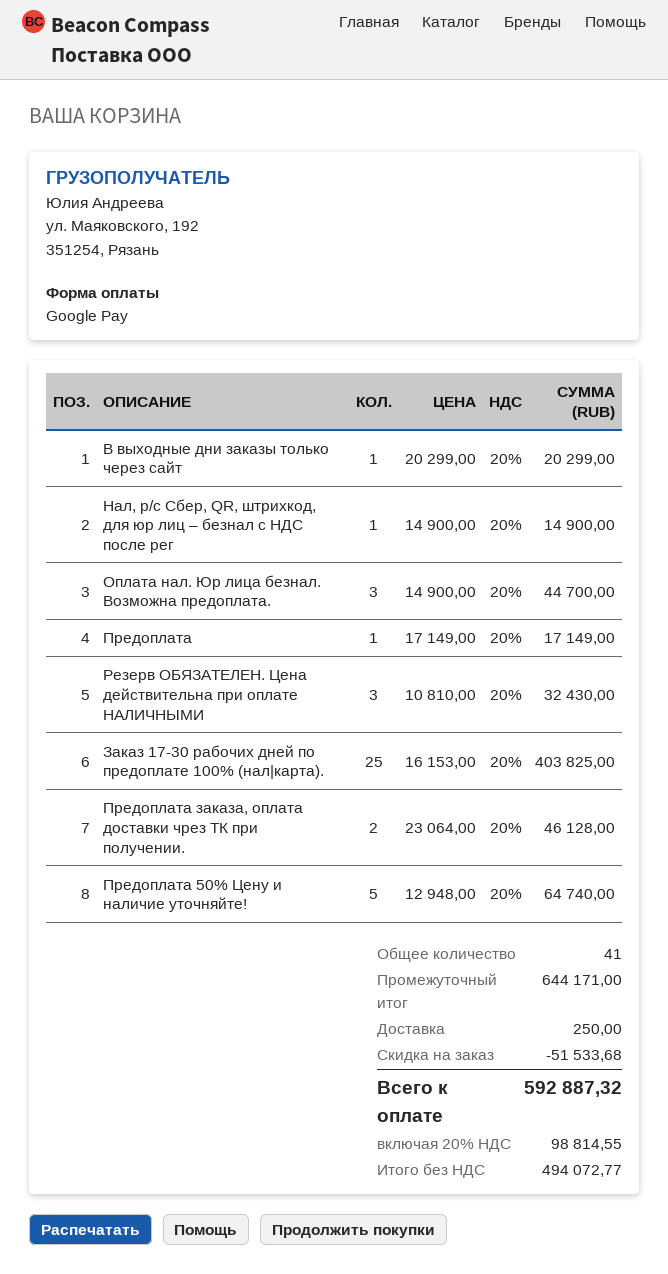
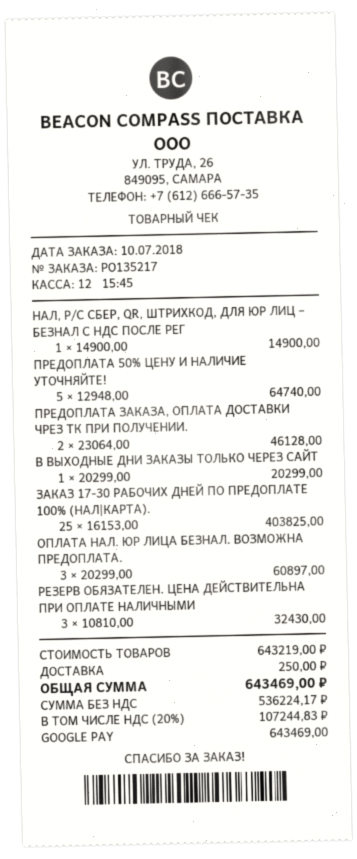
Оплата нал. Юр лица безнал. Возможна предоплата.: 3 x 14900.00 = 44700.00 -> 3 x 20299.00 = 60897.00
Предоплата: 1 x 17149.00 = 17149.00 -> none
subtotal: 644171.00 -> 643219.00
discount: 51533.68 -> none
net: 494072.77 -> 536224.17
tax: 20% = 98814.55 -> 20% = 107244.83
total: 592887.32 -> 643469.00

